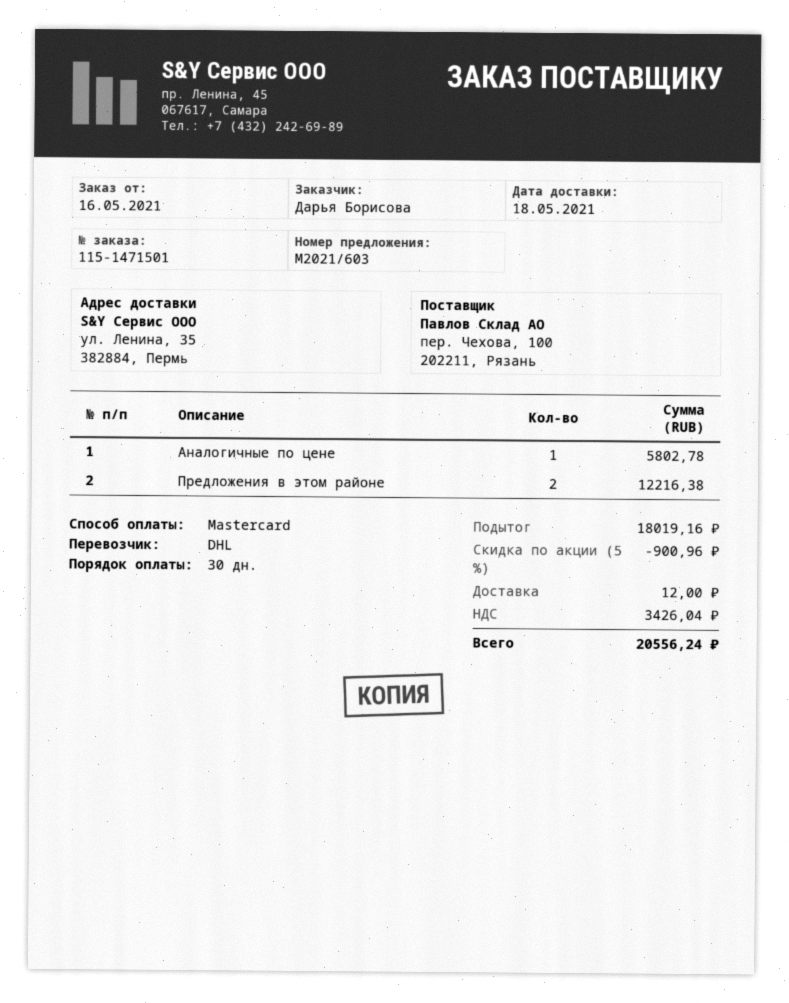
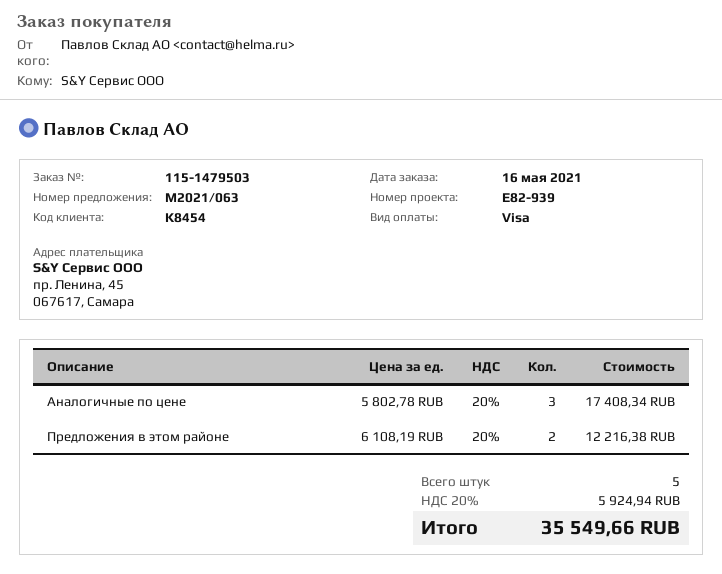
quote number: M2021/603 -> M2021/063
order number: 115-1471501 -> 115-1479503
payment method: Mastercard -> Visa
Аналогичные по цене: 1 for 5802.78 -> 3 for 17408.34
discount: 5% = 900.96 -> none
shipping: 12.00 -> none
tax: 3426.04 -> 5924.94
total: 20556.24 -> 35549.66

